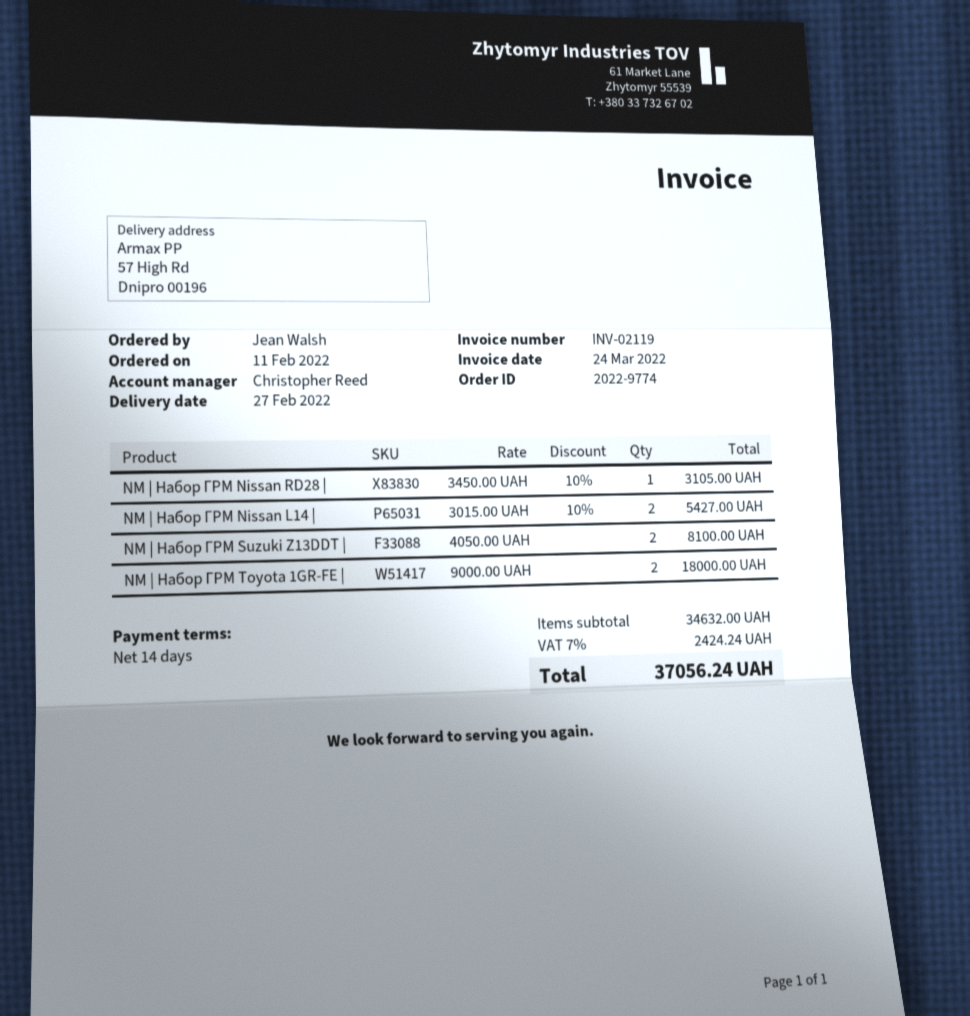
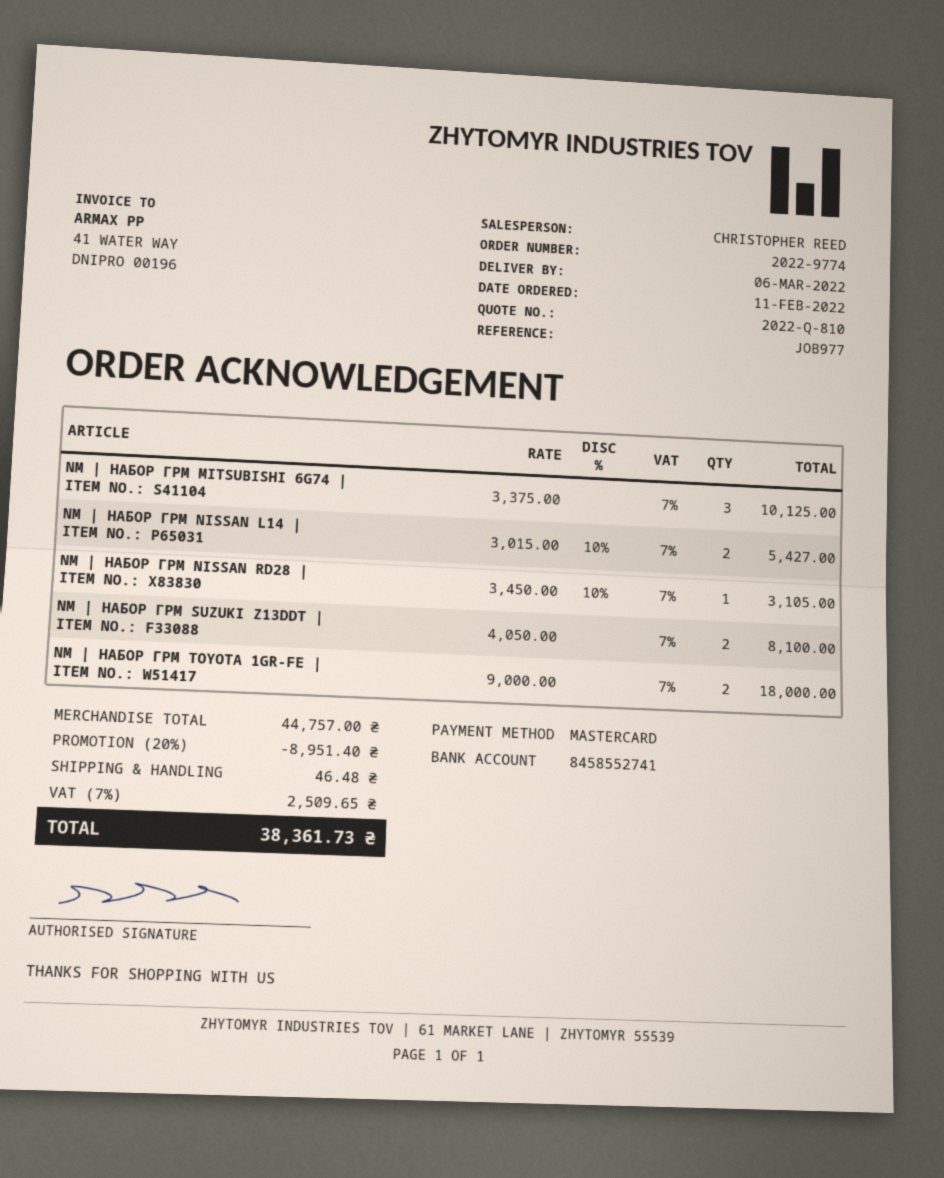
delivery date: 2022-02-27 -> 2022-03-06
NM | НАБОР ГРМ MITSUBISHI 6G74 |: none -> 3 x 3375.00 = 10125.00
subtotal: 34632.00 -> 44757.00
discount: none -> 20% = 8951.40
shipping: none -> 46.48
tax: 7% = 2424.24 -> 7% = 2509.65
total: 37056.24 -> 38361.73

